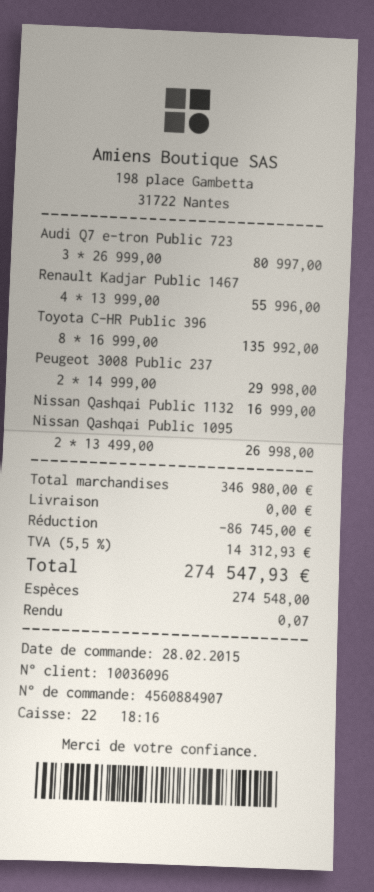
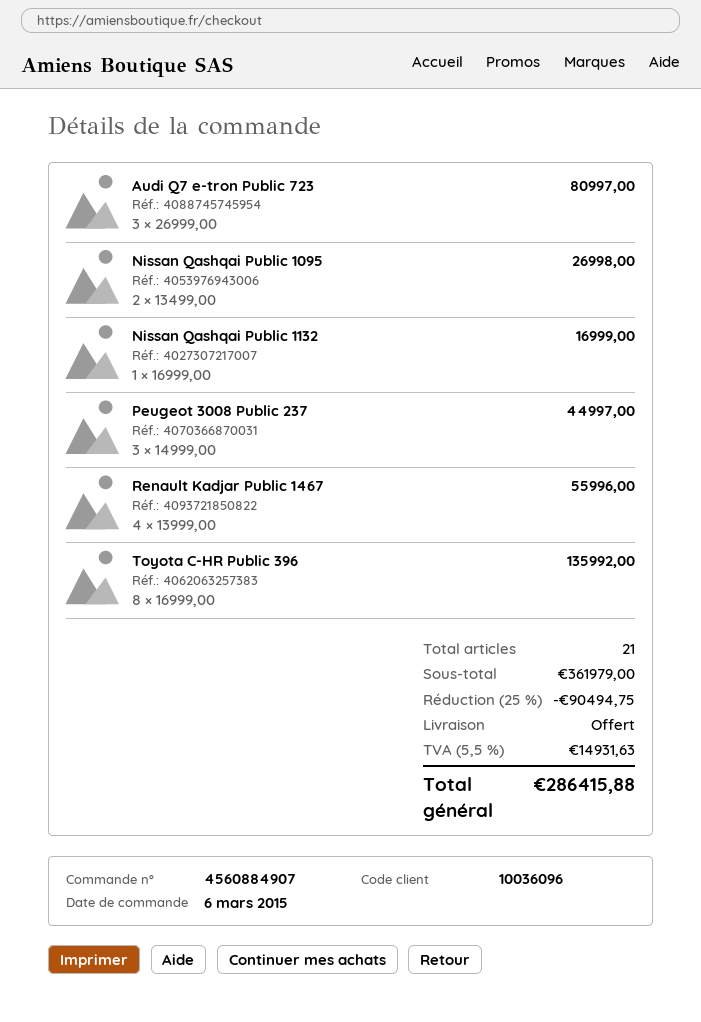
order date: 2015-02-28 -> 2015-03-06
Peugeot 3008 Public 237: 2 x 14999.00 = 29998.00 -> 3 x 14999.00 = 44997.00
subtotal: 346980.00 -> 361979.00
discount: 86745.00 -> 90494.75
tax: 5.5% = 14312.93 -> 5.5% = 14931.63
total: 274547.93 -> 286415.88

